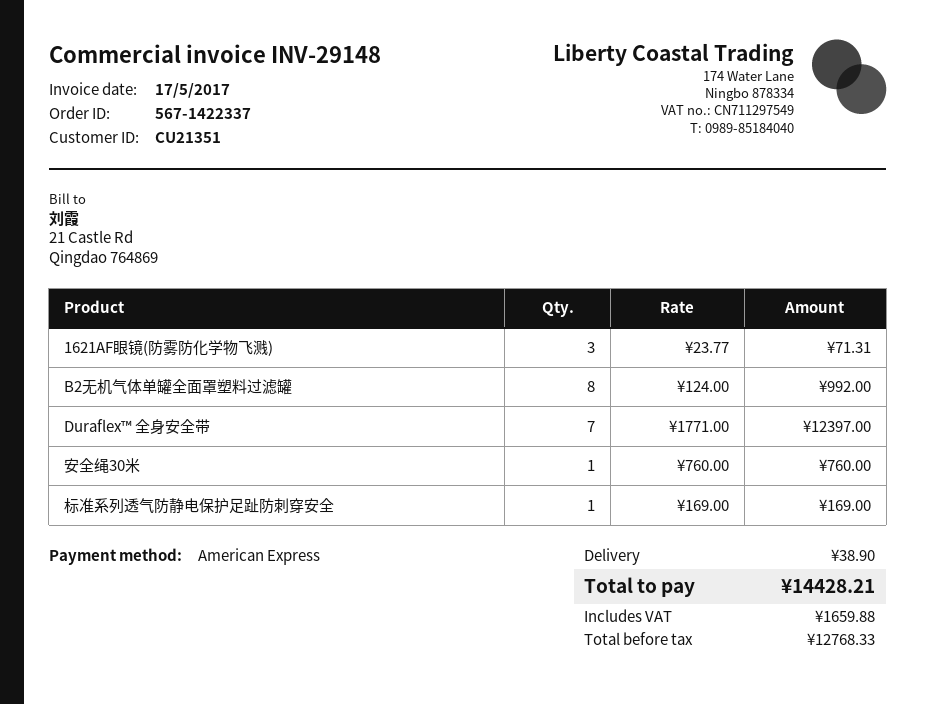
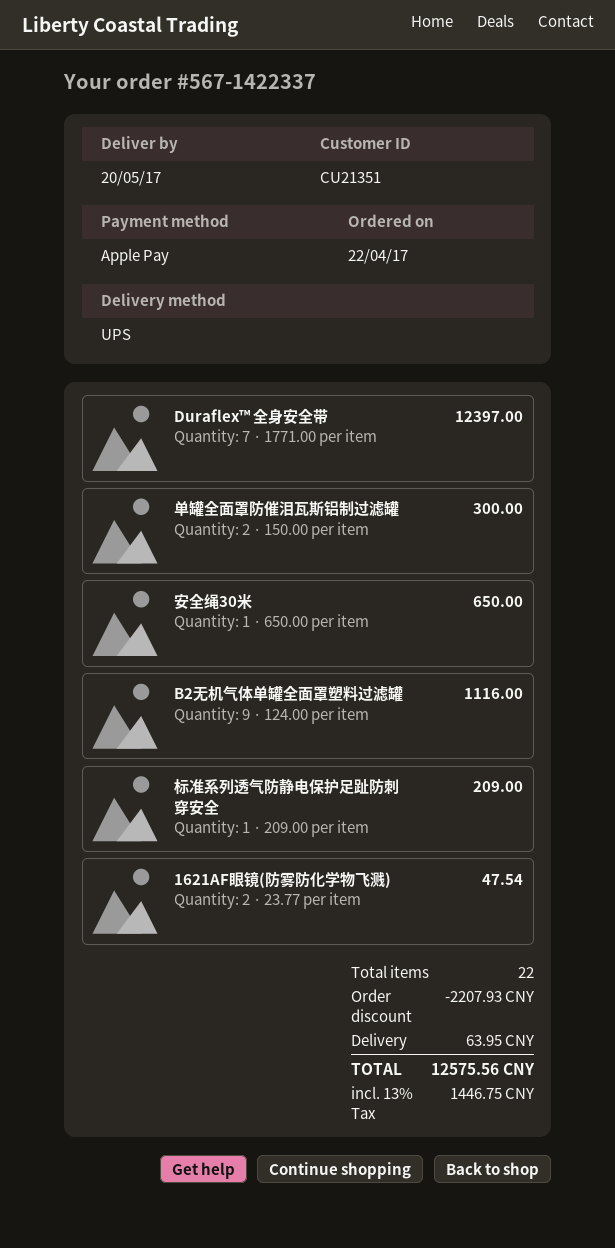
payment method: American Express -> Apple Pay
1621AF眼镜(防雾防化学物飞溅): 3 x 23.77 = 71.31 -> 2 x 23.77 = 47.54
B2无机气体单罐全面罩塑料过滤罐: 8 x 124.00 = 992.00 -> 9 x 124.00 = 1116.00
安全绳30米: 1 x 760.00 = 760.00 -> 1 x 650.00 = 650.00
标准系列透气防静电保护足趾防刺穿安全: 1 x 169.00 = 169.00 -> 1 x 209.00 = 209.00
单罐全面罩防催泪瓦斯铝制过滤罐: none -> 2 x 150.00 = 300.00
discount: none -> 2207.93
shipping: 38.90 -> 63.95
tax: 1659.88 -> 1446.75
total: 14428.21 -> 12575.56

